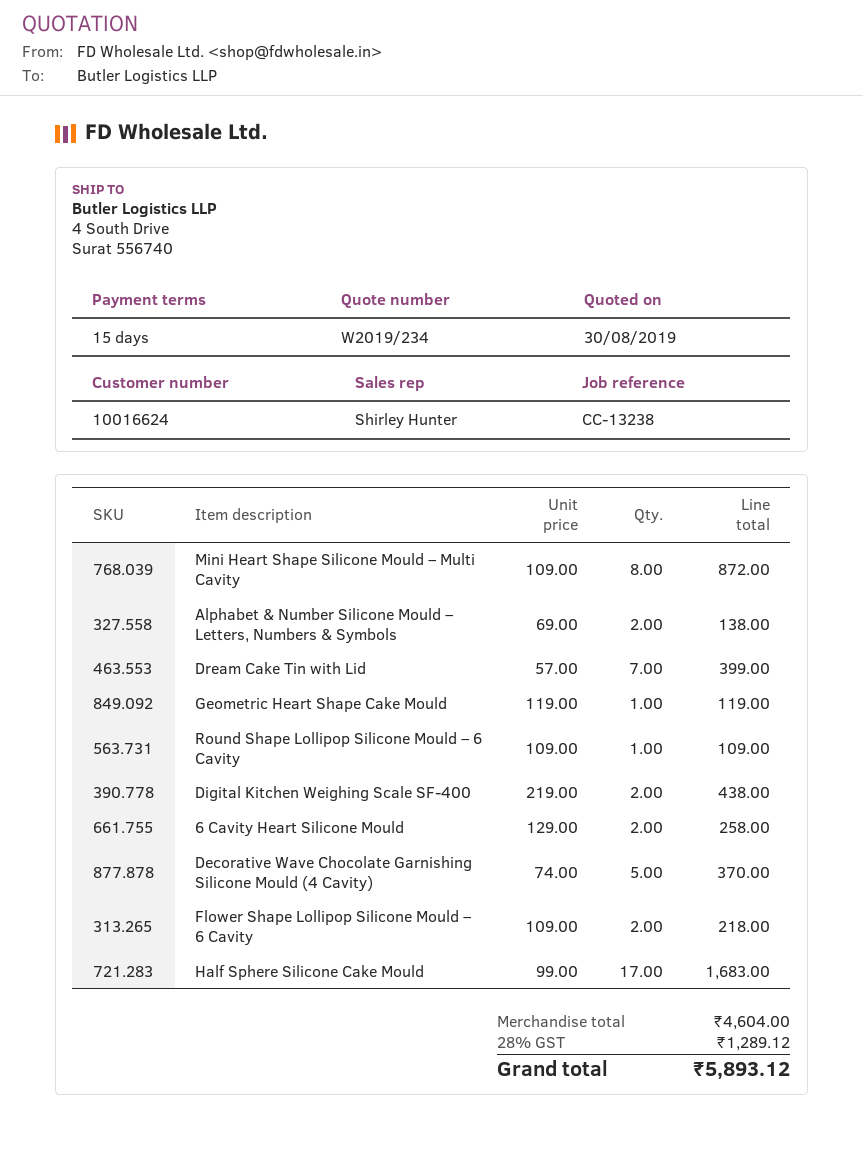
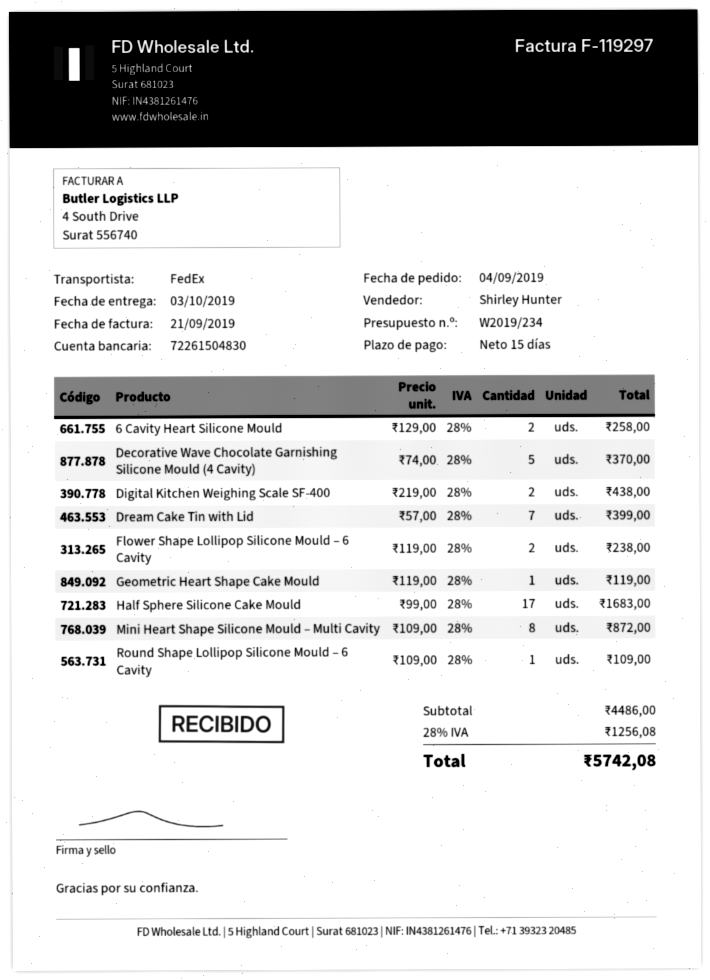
Alphabet & Number Silicone Mould – Letters, Numbers & Symbols: 2 x 69.00 = 138.00 -> none
Flower Shape Lollipop Silicone Mould – 6 Cavity: 2 x 109.00 = 218.00 -> 2 x 119.00 = 238.00
subtotal: 4604.00 -> 4486.00
tax: 28% = 1289.12 -> 28% = 1256.08
total: 5893.12 -> 5742.08

